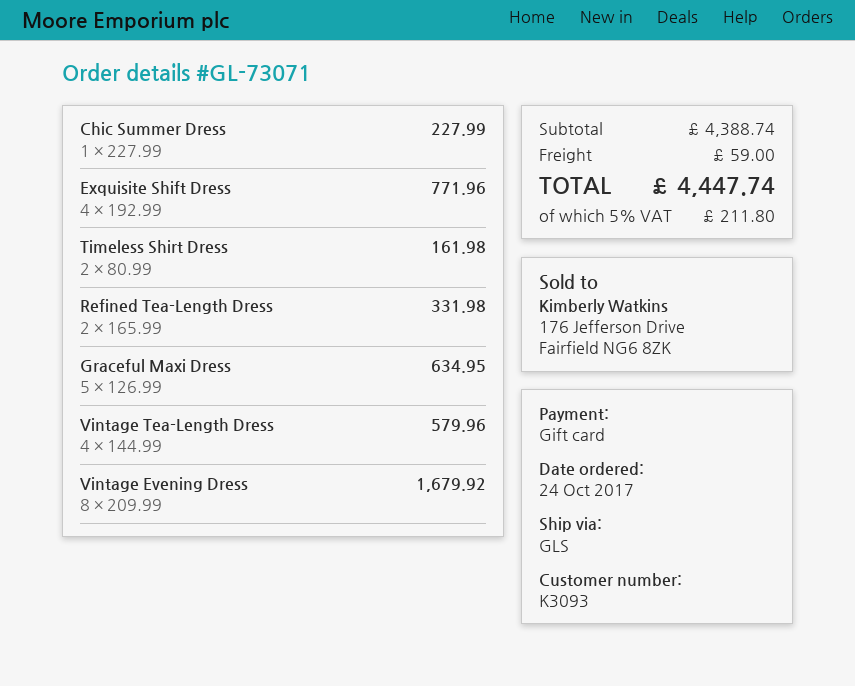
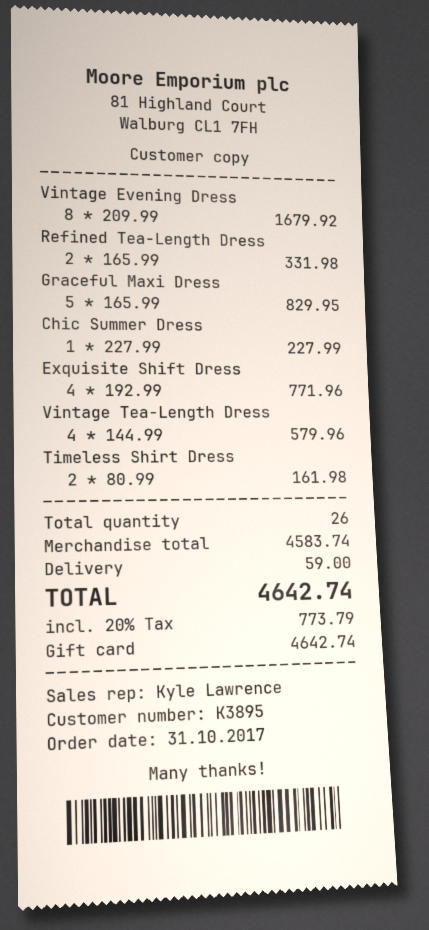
order date: 2017-10-24 -> 2017-10-31
customer number: K3093 -> K3895
Graceful Maxi Dress: 5 x 126.99 = 634.95 -> 5 x 165.99 = 829.95
subtotal: 4388.74 -> 4583.74
tax: 5% = 211.80 -> 20% = 773.79
total: 4447.74 -> 4642.74

